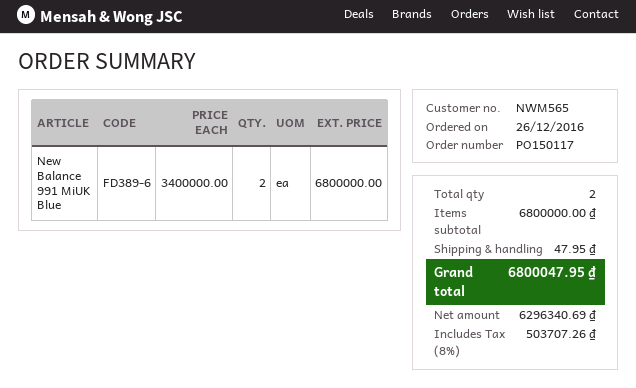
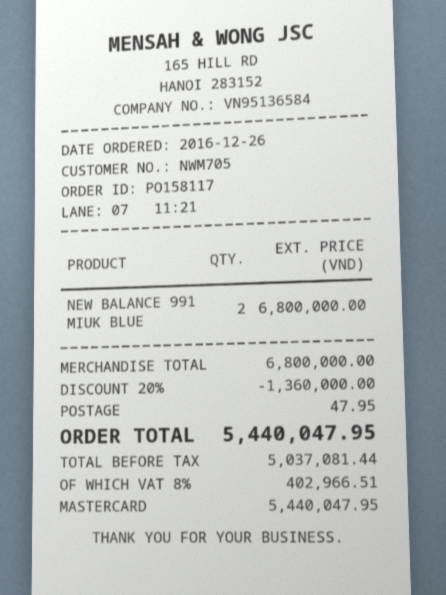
order number: PO150117 -> PO158117
customer number: NWM565 -> NWM705
discount: none -> 20% = 1360000.00
net: 6296340.69 -> 5037081.44
tax: 8% = 503707.26 -> 8% = 402966.51
total: 6800047.95 -> 5440047.95

